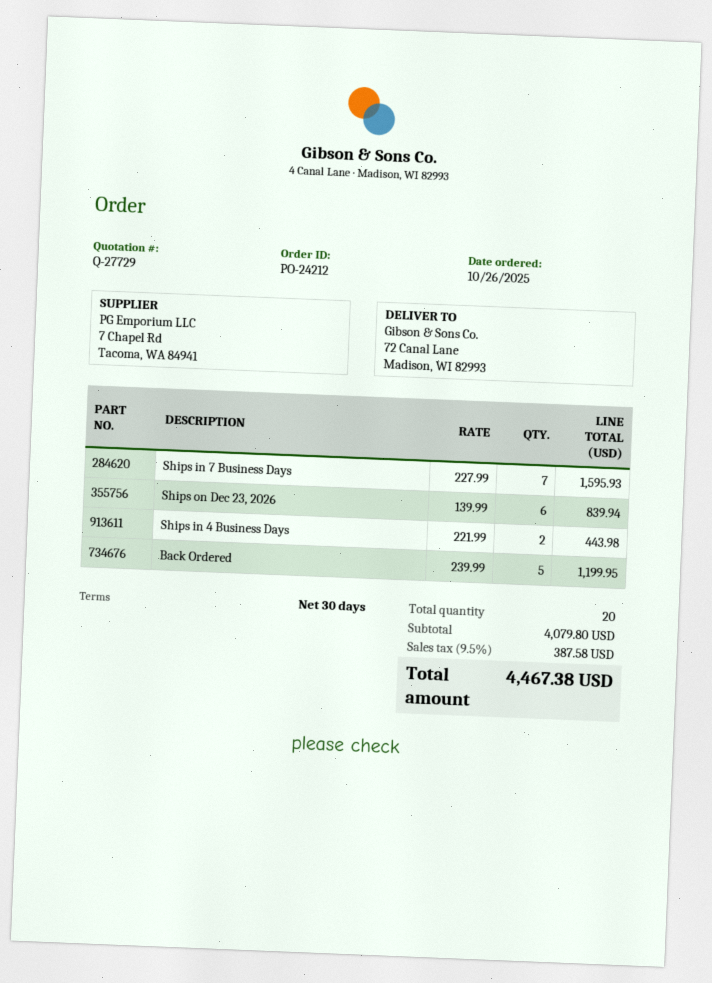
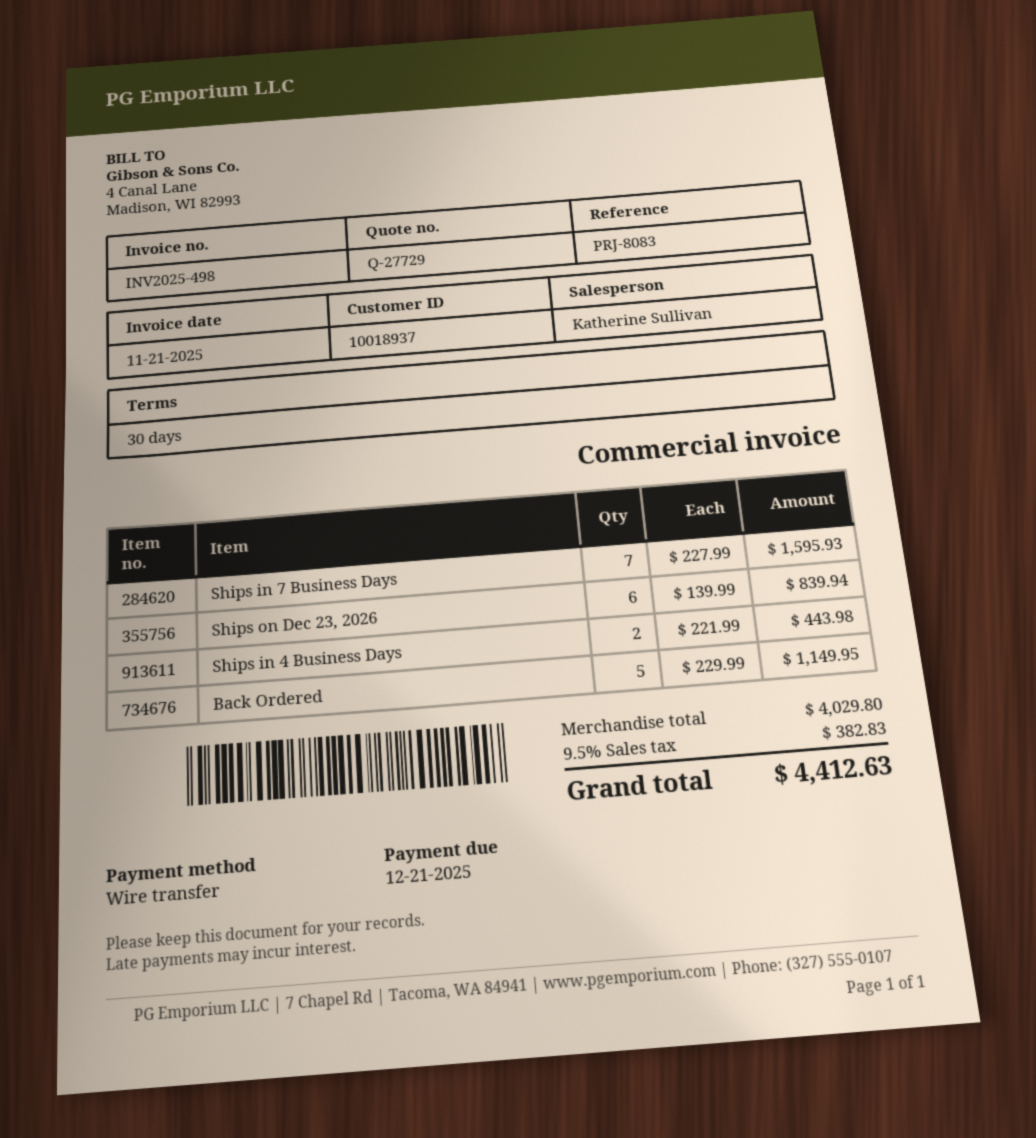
Back Ordered: 5 x 239.99 = 1199.95 -> 5 x 229.99 = 1149.95
subtotal: 4079.80 -> 4029.80
tax: 9.5% = 387.58 -> 9.5% = 382.83
total: 4467.38 -> 4412.63

